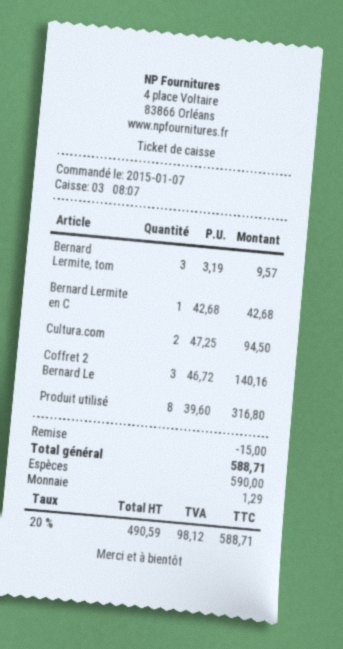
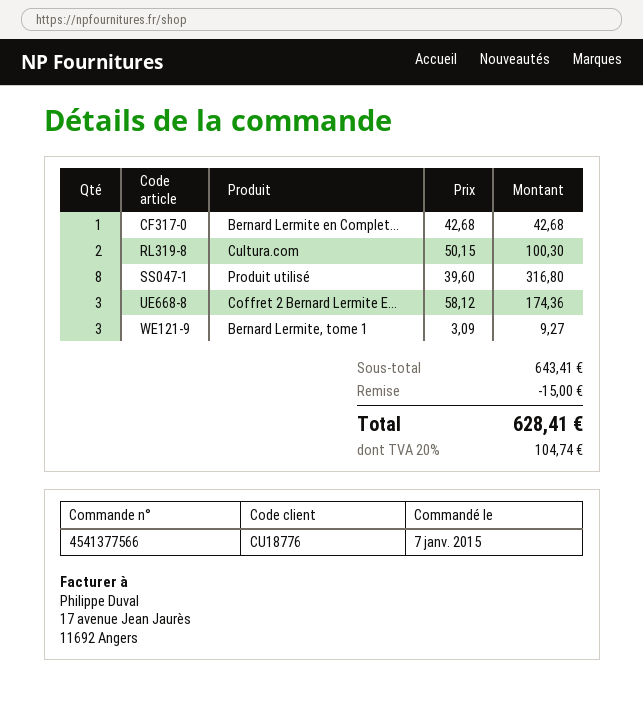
Bernard Lermite, tom: 3 x 3.19 = 9.57 -> 3 x 3.09 = 9.27
Cultura.com: 2 x 47.25 = 94.50 -> 2 x 50.15 = 100.30
Coffret 2 Bernard Le: 3 x 46.72 = 140.16 -> 3 x 58.12 = 174.36
tax: 20% = 98.12 -> 20% = 104.74
total: 588.71 -> 628.41

